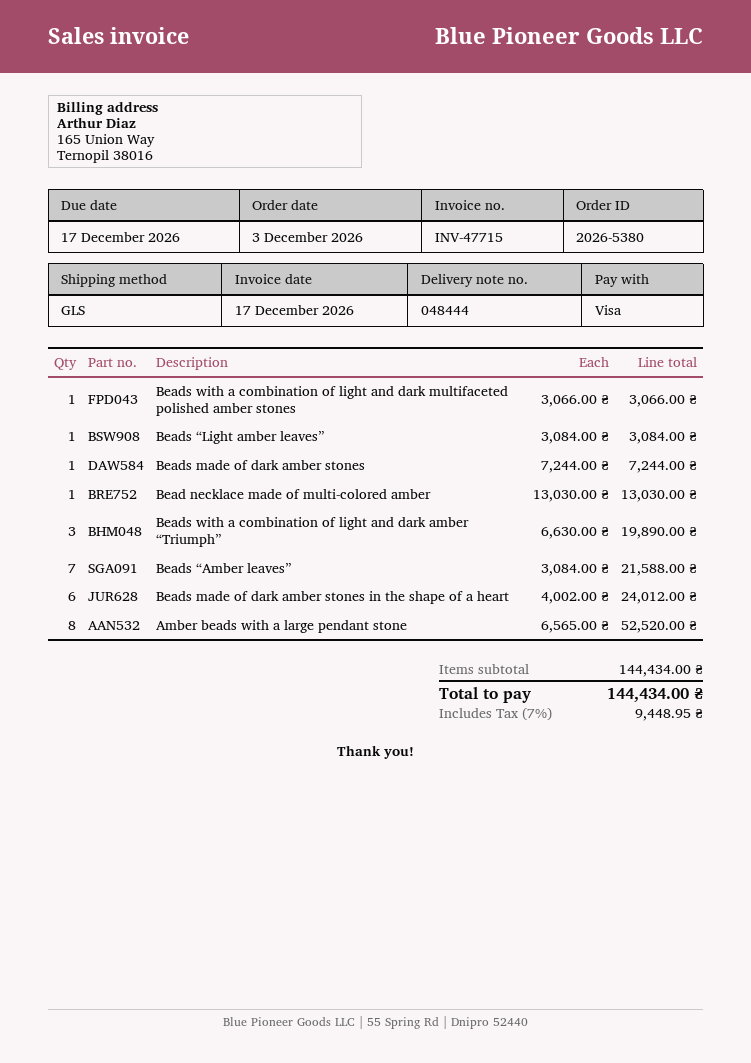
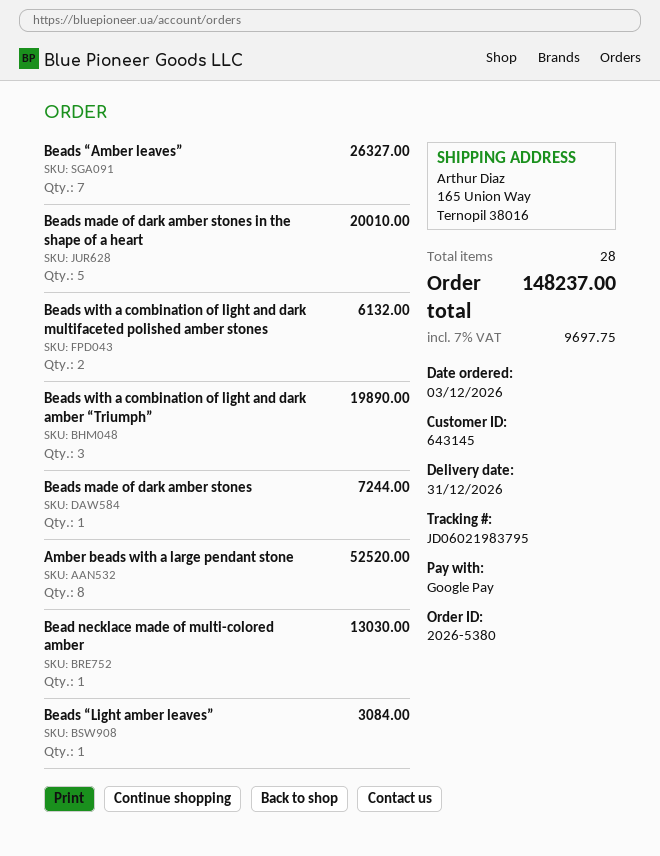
payment method: Visa -> Google Pay
Beads with a combination of light and dark multifaceted polished amber stones: 1 for 3066.00 -> 2 for 6132.00
Beads “Amber leaves”: 7 for 21588.00 -> 7 for 26327.00
Beads made of dark amber stones in the shape of a heart: 6 for 24012.00 -> 5 for 20010.00
tax: 7% = 9448.95 -> 7% = 9697.75
total: 144434.00 -> 148237.00

